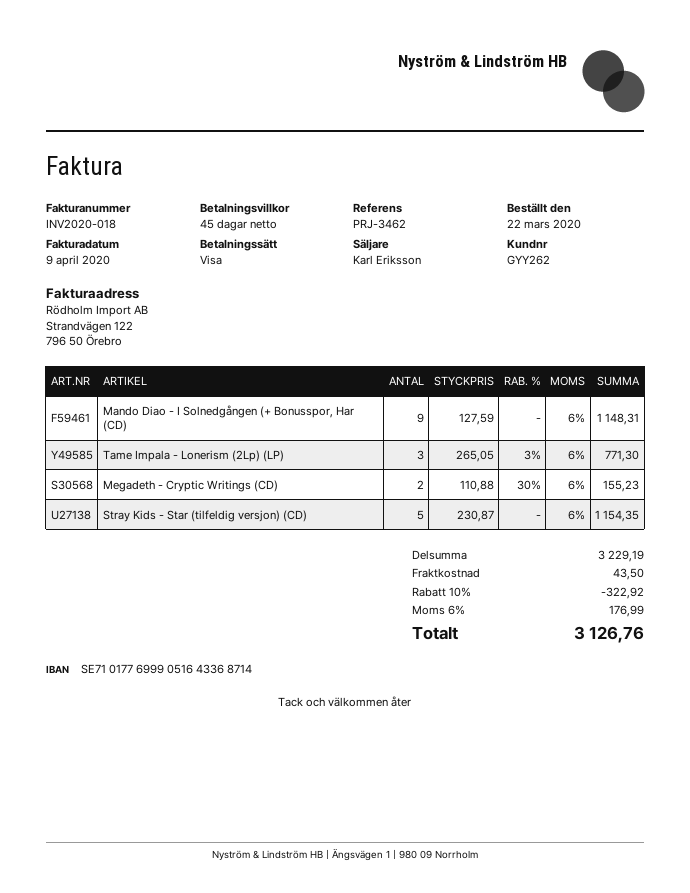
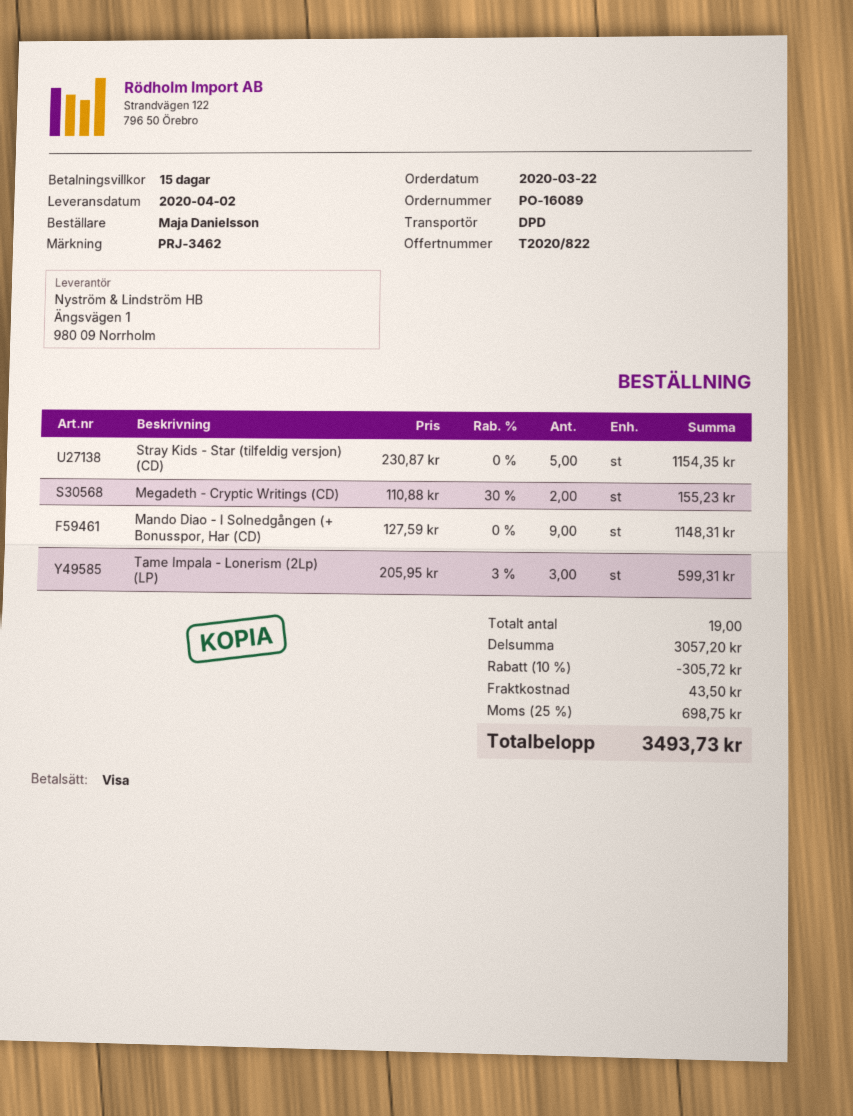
payment terms: 45 days -> 15 days
Tame Impala - Lonerism (2Lp) (LP): 3 x 265.05 - 3% = 771.30 -> 3 x 205.95 - 3% = 599.31
subtotal: 3229.19 -> 3057.20
discount: 10% = 322.92 -> 10% = 305.72
tax: 6% = 176.99 -> 25% = 698.75
total: 3126.76 -> 3493.73

